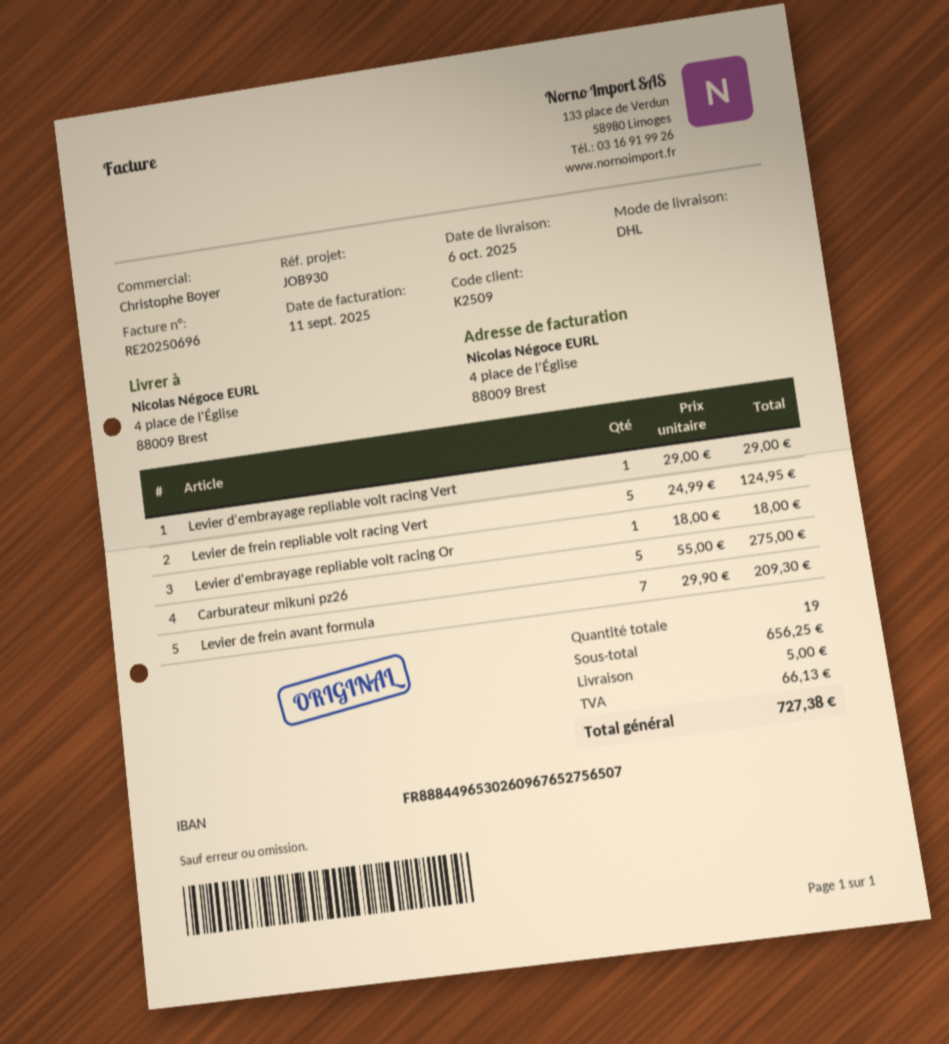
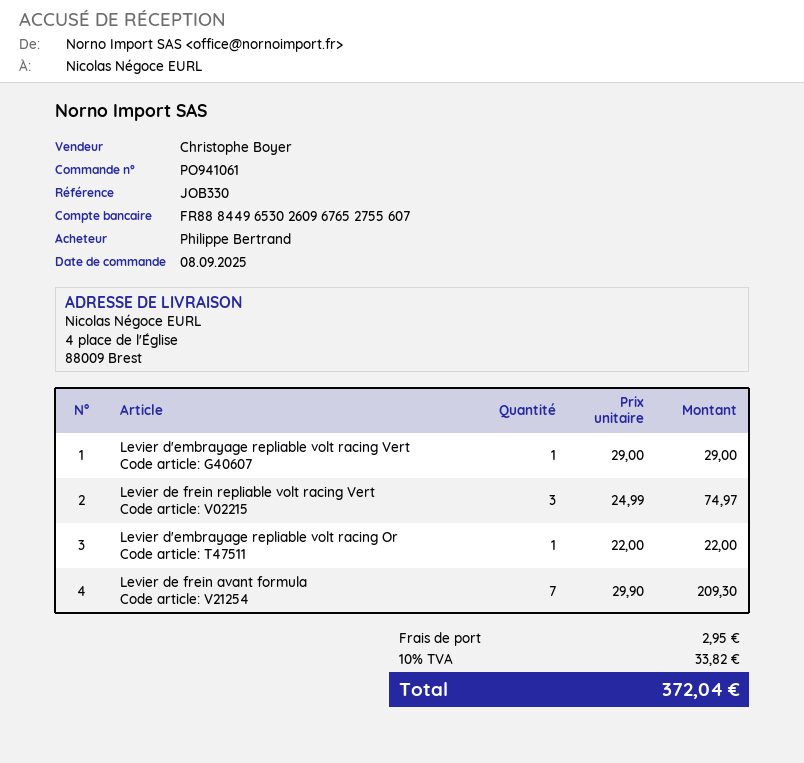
reference: JOB930 -> JOB330
bank account: FR8884496530260967652756507 -> FR8884496530260967652755607
Levier de frein repliable volt racing Vert: 5 x 24.99 = 124.95 -> 3 x 24.99 = 74.97
Levier d'embrayage repliable volt racing Or: 1 x 18.00 = 18.00 -> 1 x 22.00 = 22.00
Carburateur mikuni pz26: 5 x 55.00 = 275.00 -> none
shipping: 5.00 -> 2.95
tax: 66.13 -> 33.82
total: 727.38 -> 372.04

